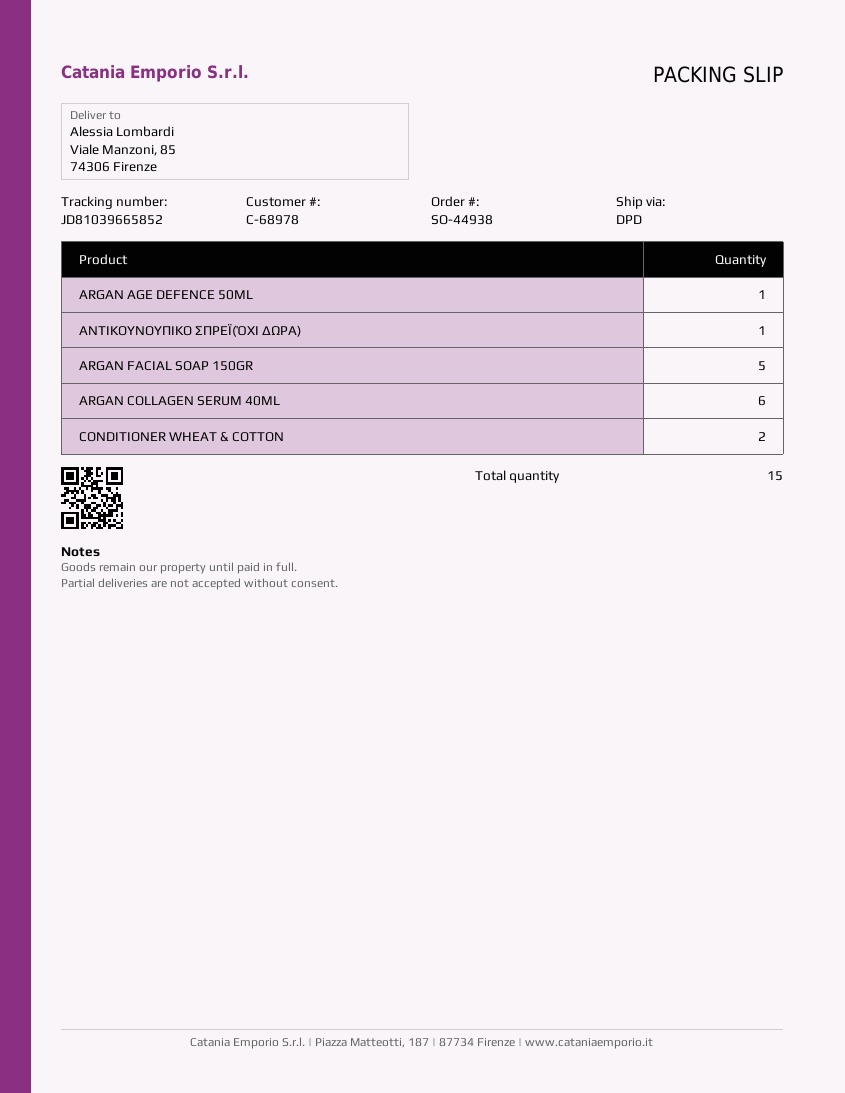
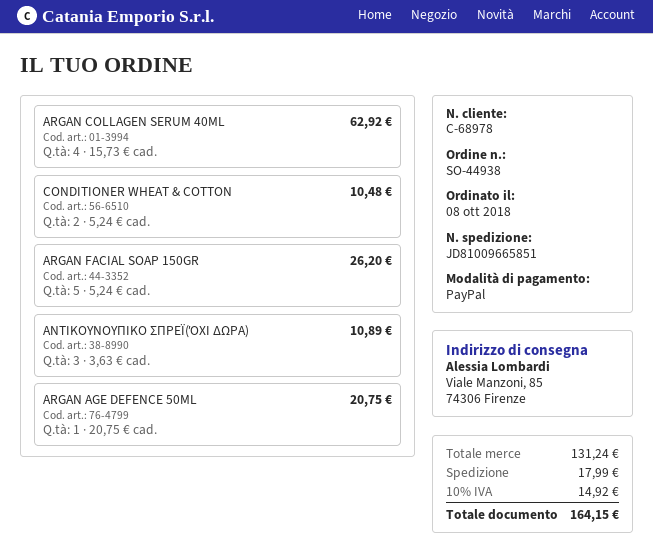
tracking number: JD81039665852 -> JD81009665851
ΑΝΤΙΚΟΥΝΟΥΠΙΚΟ ΣΠΡΕΪ(ΌΧΙ ΔΩΡΑ): 1 -> 3
ARGAN COLLAGEN SERUM 40ML: 6 -> 4

